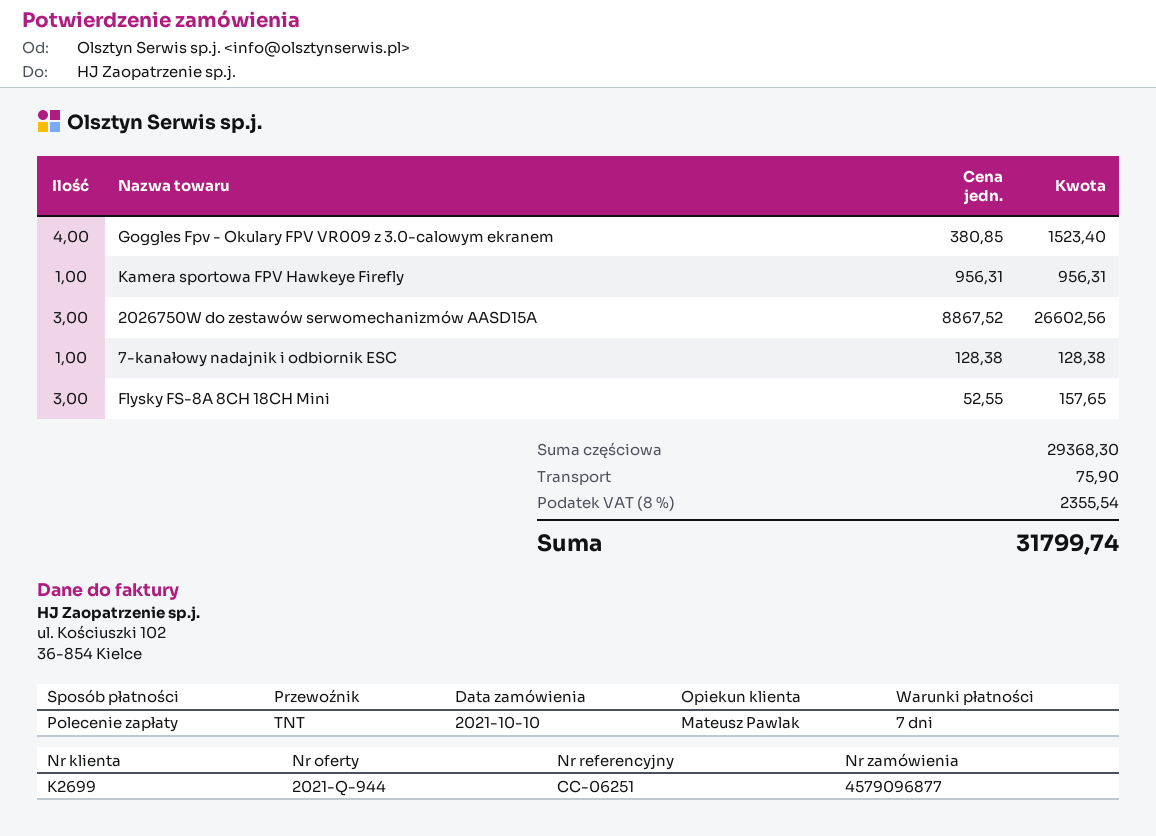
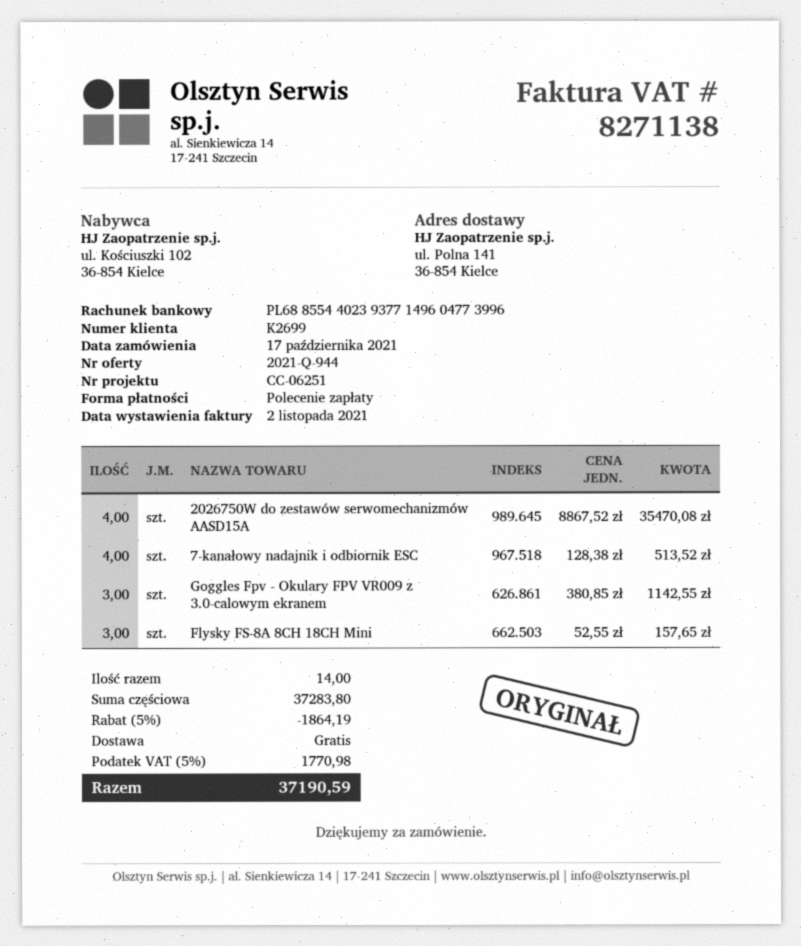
order date: 2021-10-10 -> 2021-10-17
Goggles Fpv - Okulary FPV VR009 z 3.0-calowym ekranem: 4 x 380.85 = 1523.40 -> 3 x 380.85 = 1142.55
Kamera sportowa FPV Hawkeye Firefly: 1 x 956.31 = 956.31 -> none
2026750W do zestawów serwomechanizmów AASD15A: 3 x 8867.52 = 26602.56 -> 4 x 8867.52 = 35470.08
7-kanałowy nadajnik i odbiornik ESC: 1 x 128.38 = 128.38 -> 4 x 128.38 = 513.52
subtotal: 29368.30 -> 37283.80
discount: none -> 5% = 1864.19
shipping: 75.90 -> 0.00
tax: 8% = 2355.54 -> 5% = 1770.98
total: 31799.74 -> 37190.59

